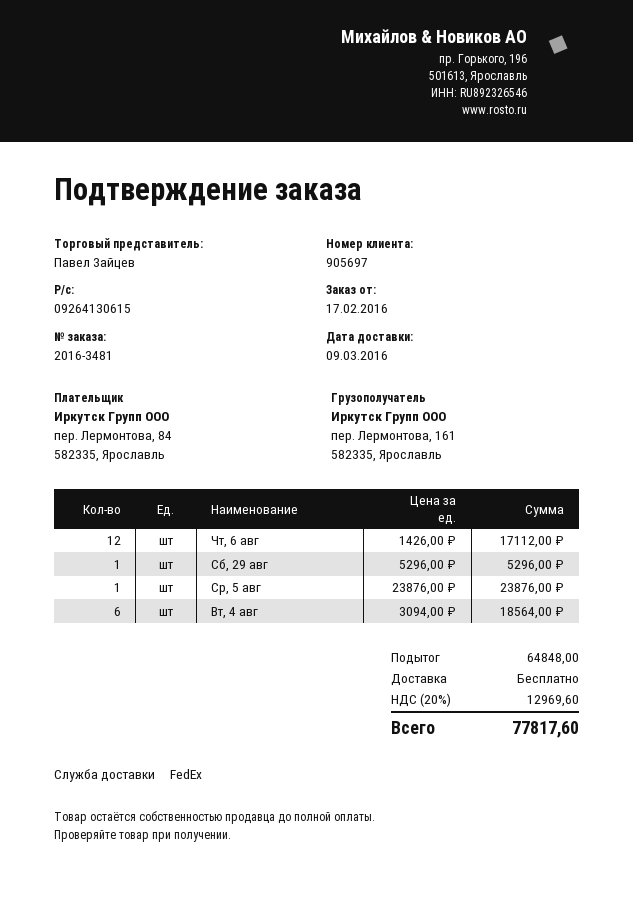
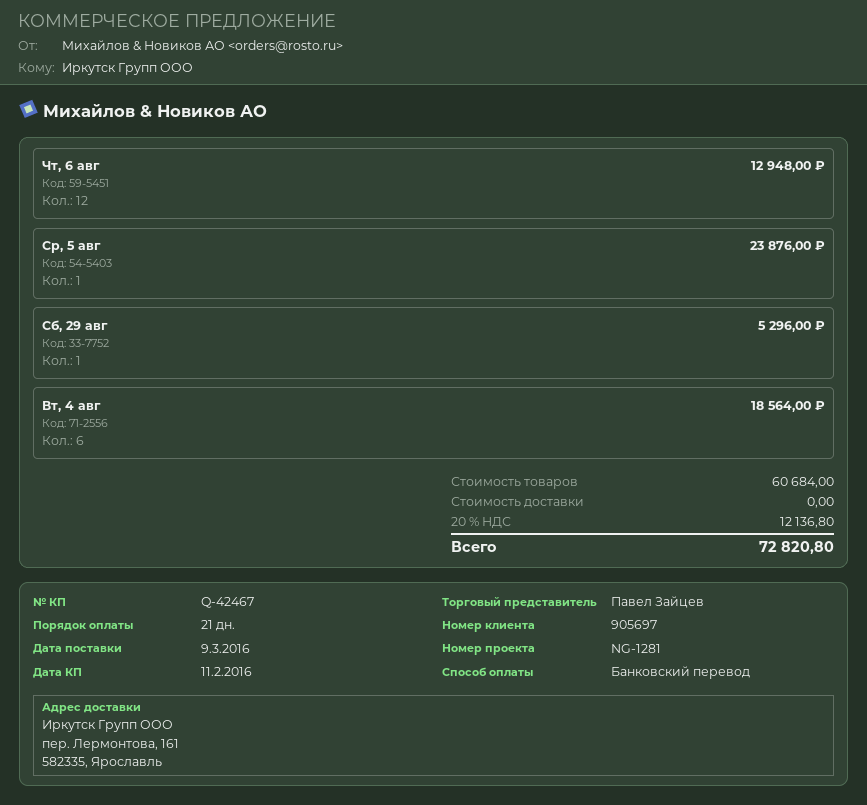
Чт, 6 авг: 12 for 17112.00 -> 12 for 12948.00
subtotal: 64848.00 -> 60684.00
tax: 20% = 12969.60 -> 20% = 12136.80
total: 77817.60 -> 72820.80

